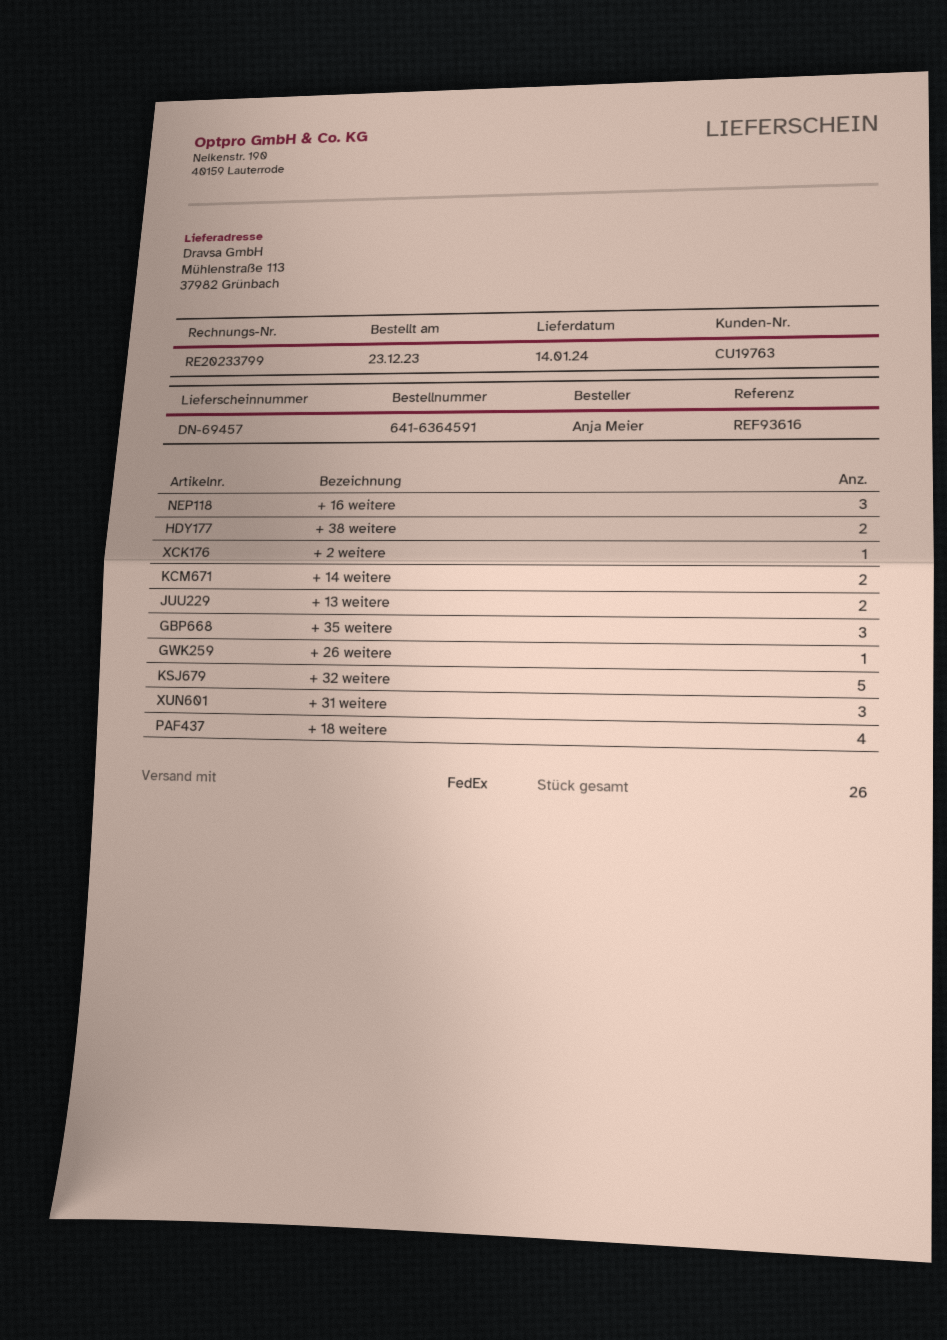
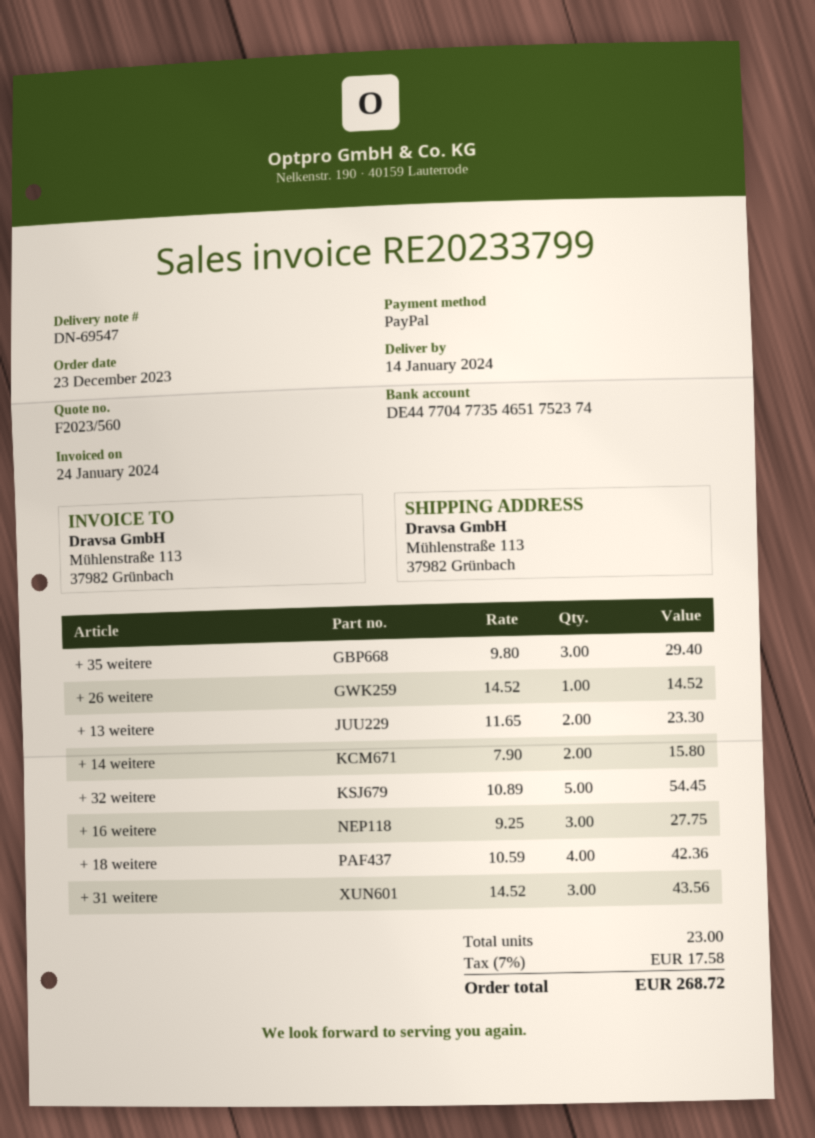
delivery note number: DN-69457 -> DN-69547
+ 38 weitere: 2 -> none
+ 2 weitere: 1 -> none
total quantity: 26 -> 23

